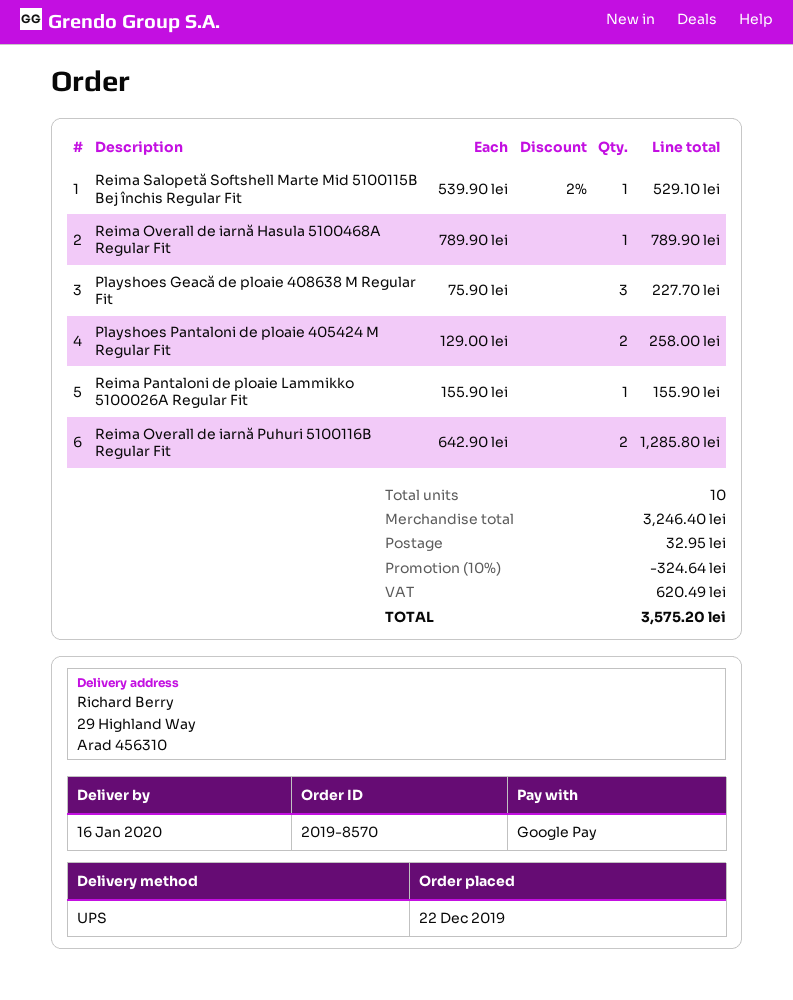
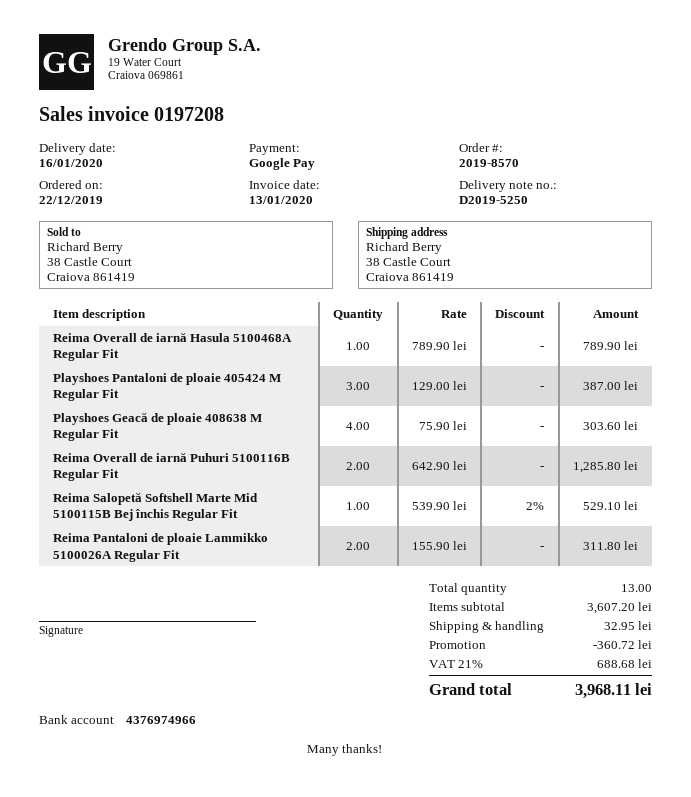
ship to: 29 Highland Way, Arad 456310 -> 38 Castle Court, Craiova 861419
Playshoes Geacă de ploaie 408638 M Regular Fit: 3 x 75.90 = 227.70 -> 4 x 75.90 = 303.60
Playshoes Pantaloni de ploaie 405424 M Regular Fit: 2 x 129.00 = 258.00 -> 3 x 129.00 = 387.00
Reima Pantaloni de ploaie Lammikko 5100026A Regular Fit: 1 x 155.90 = 155.90 -> 2 x 155.90 = 311.80
total quantity: 10 -> 13
subtotal: 3246.40 -> 3607.20
discount: 324.64 -> 360.72
tax: 620.49 -> 688.68
total: 3575.20 -> 3968.11

